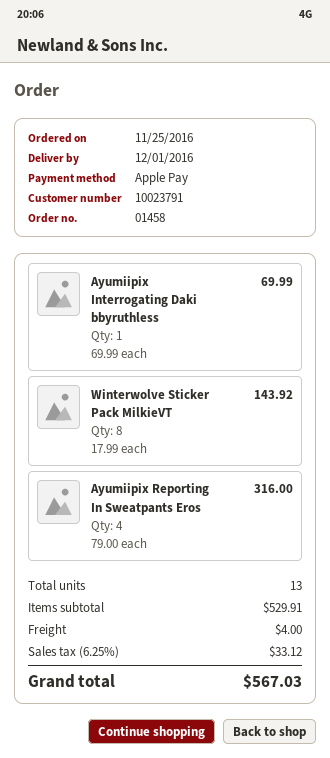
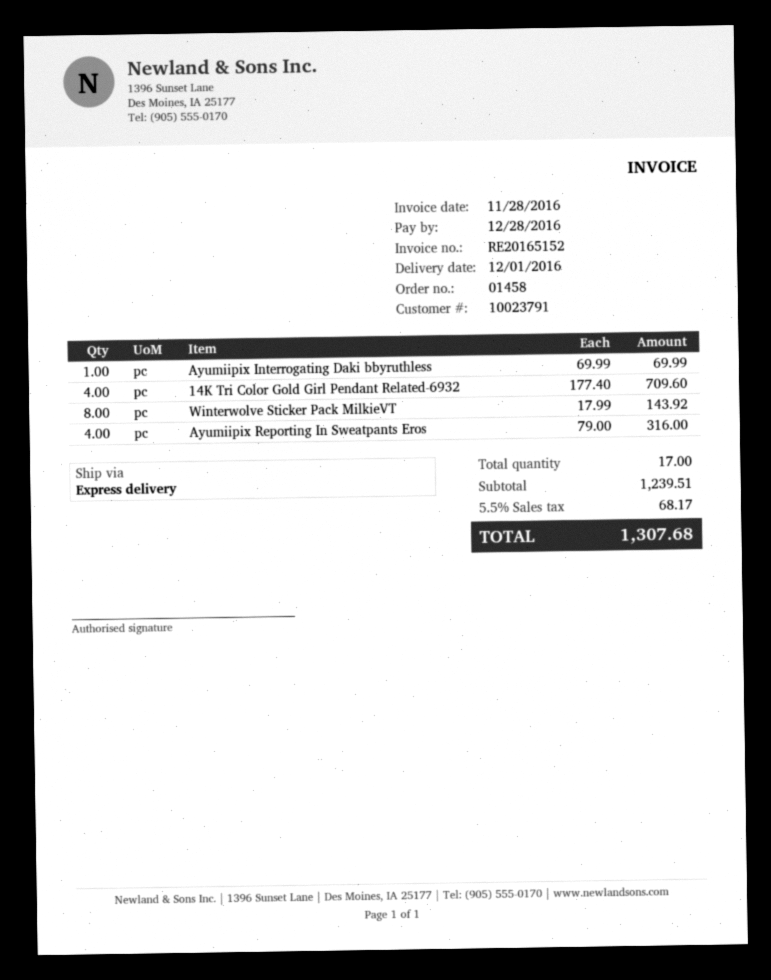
14K Tri Color Gold Girl Pendant Related-6932: none -> 4 x 177.40 = 709.60
total quantity: 13 -> 17
subtotal: 529.91 -> 1239.51
shipping: 4.00 -> none
tax: 6.25% = 33.12 -> 5.5% = 68.17
total: 567.03 -> 1307.68

